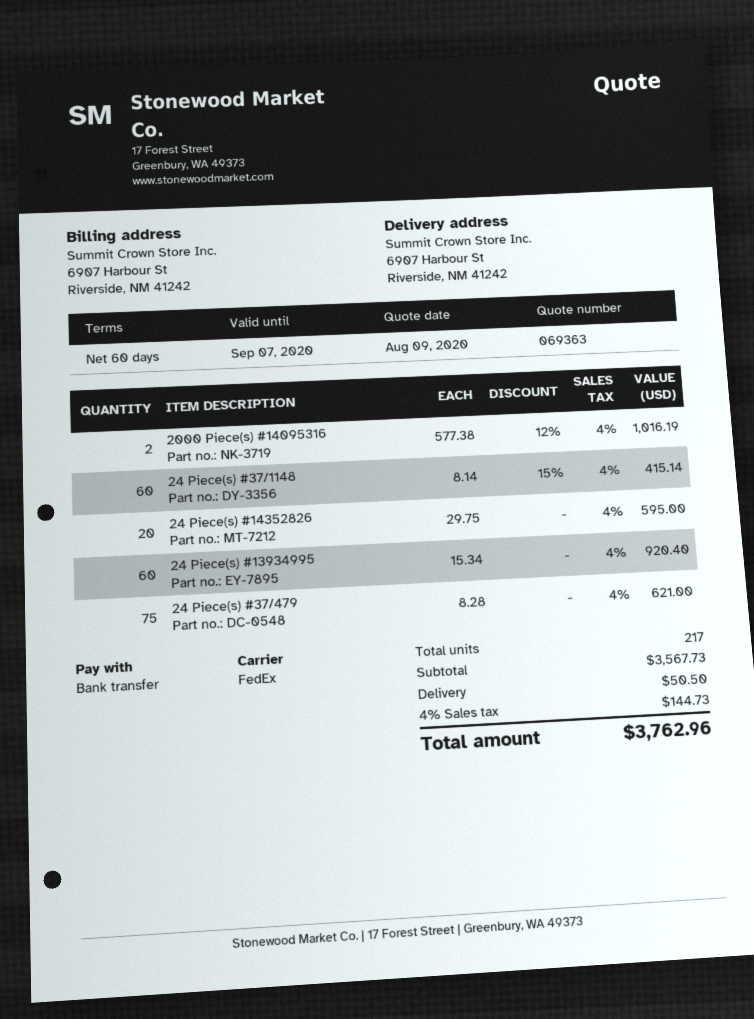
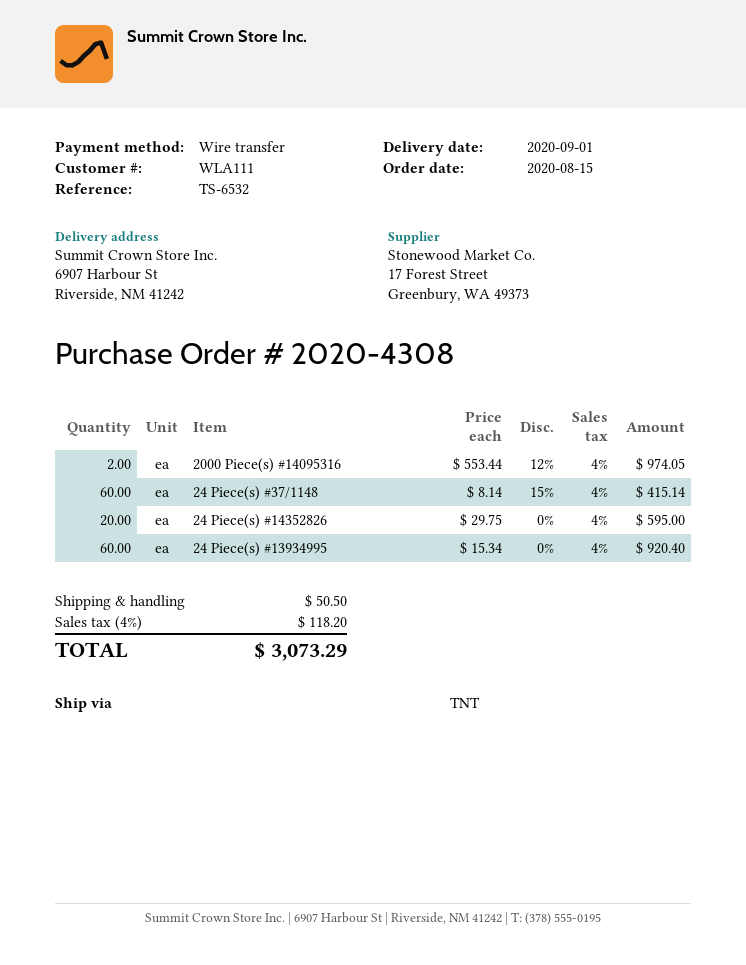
shipping method: FedEx -> TNT
2000 Piece(s) #14095316: 2 x 577.38 - 12% = 1016.19 -> 2 x 553.44 - 12% = 974.05
24 Piece(s) #37/479: 75 x 8.28 = 621.00 -> none
tax: 4% = 144.73 -> 4% = 118.20
total: 3762.96 -> 3073.29

